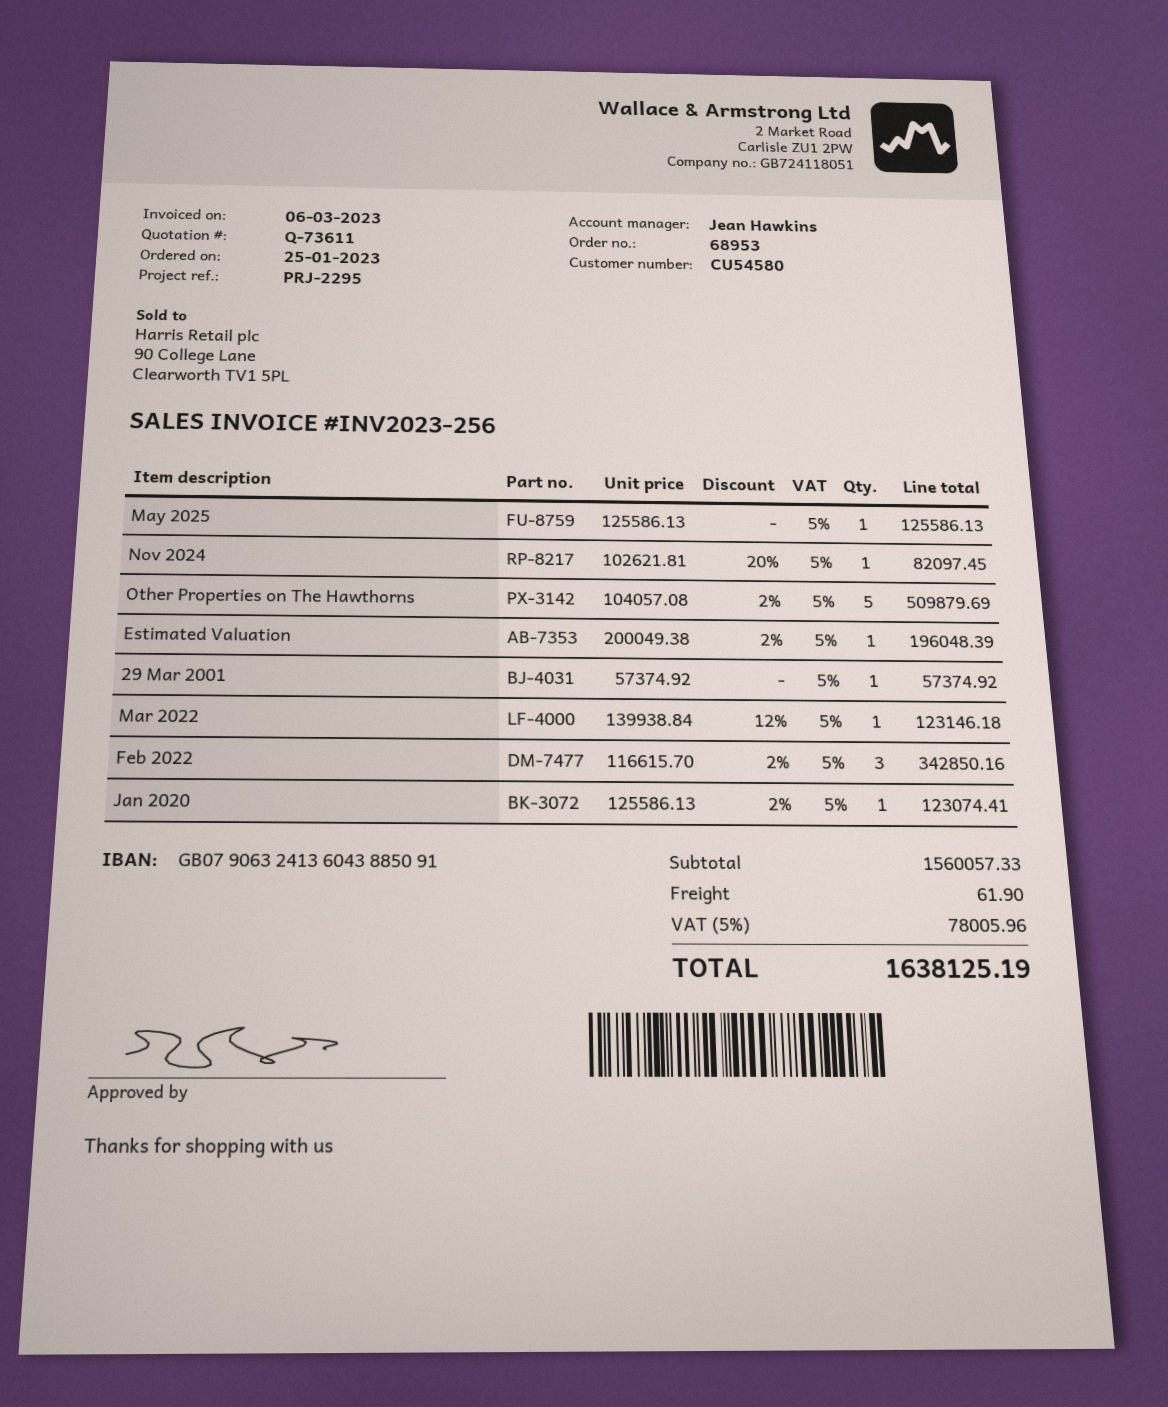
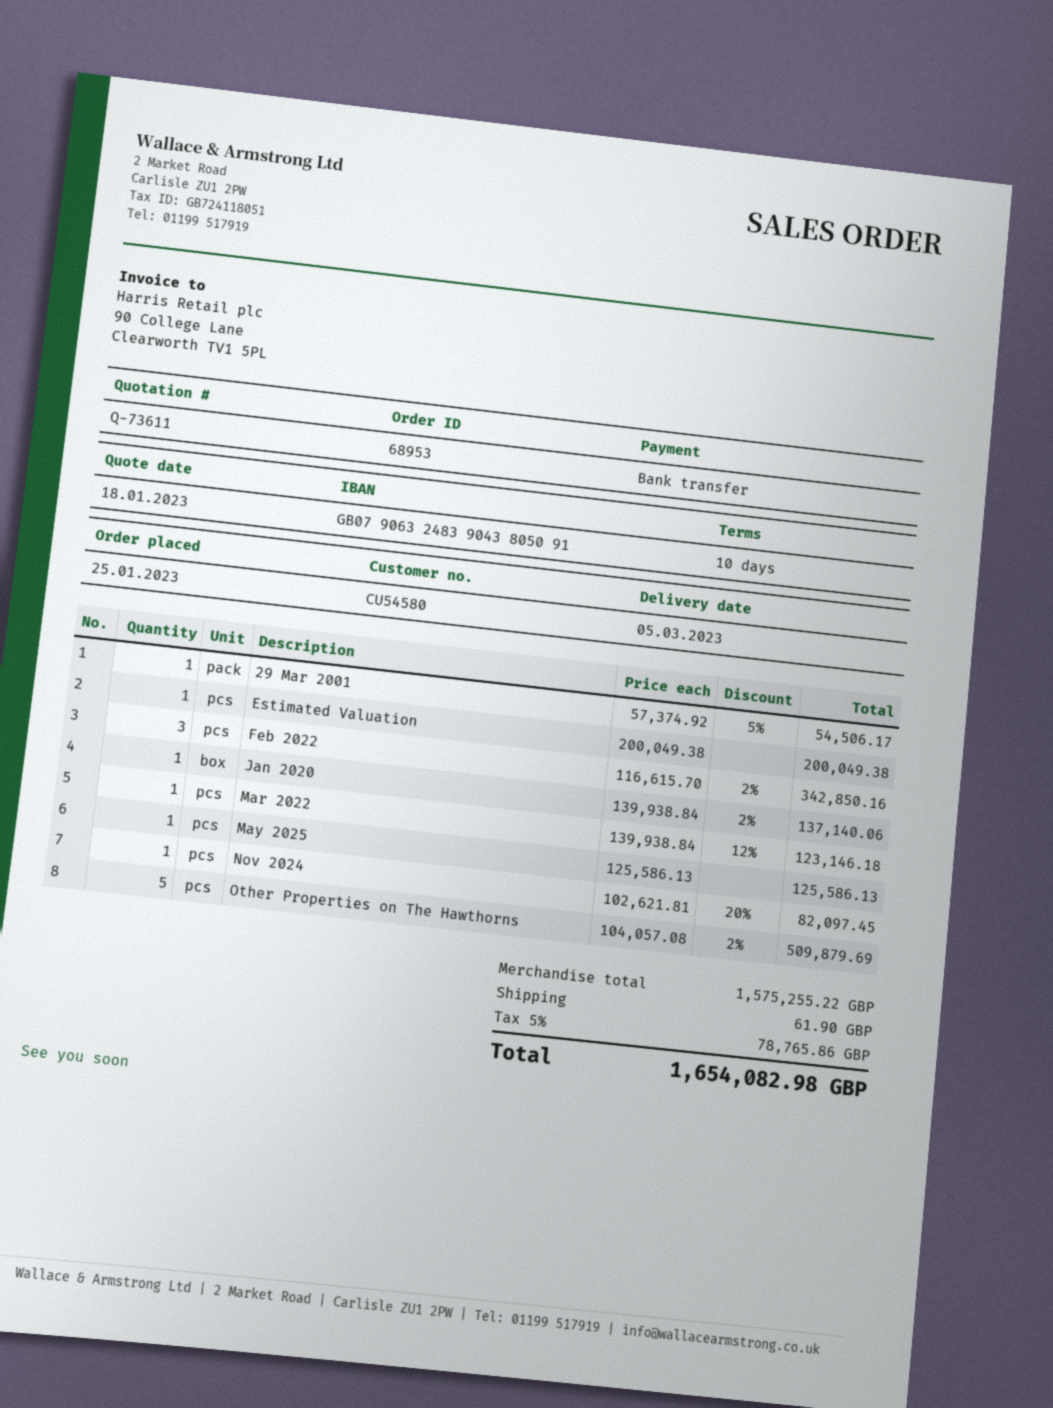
bank account: GB07906324136043885091 -> GB07906324839043805091
Estimated Valuation: 1 x 200049.38 - 2% = 196048.39 -> 1 x 200049.38 = 200049.38
29 Mar 2001: 1 x 57374.92 = 57374.92 -> 1 x 57374.92 - 5% = 54506.17
Jan 2020: 1 x 125586.13 - 2% = 123074.41 -> 1 x 139938.84 - 2% = 137140.06
subtotal: 1560057.33 -> 1575255.22
tax: 5% = 78005.96 -> 5% = 78765.86
total: 1638125.19 -> 1654082.98

